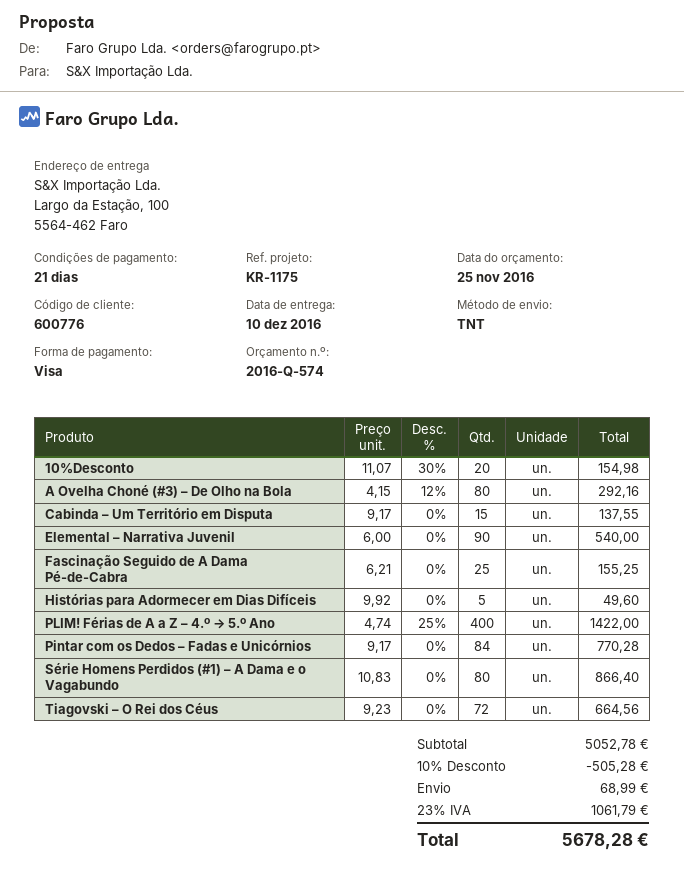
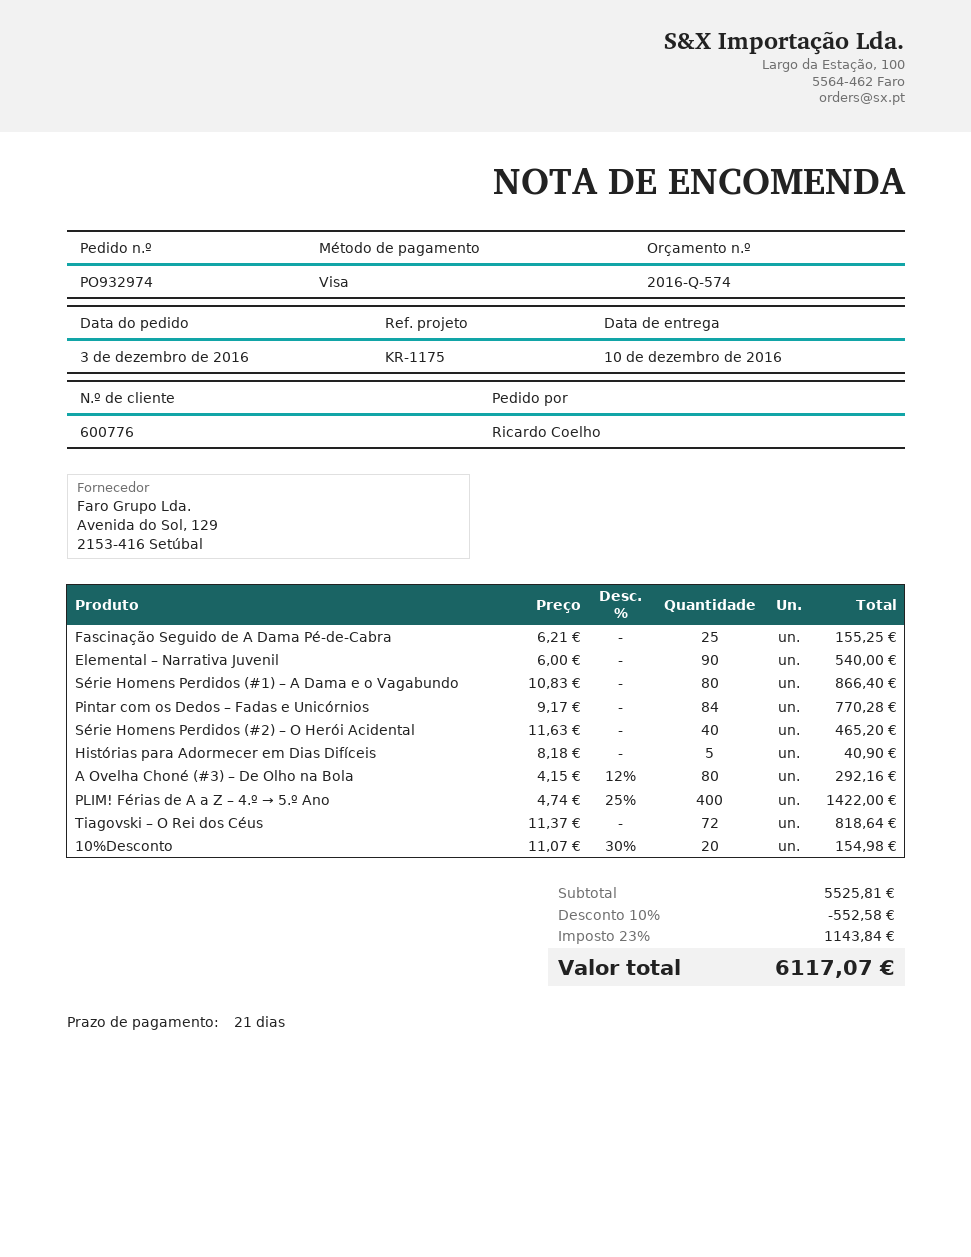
Cabinda – Um Território em Disputa: 15 x 9.17 = 137.55 -> none
Histórias para Adormecer em Dias Difíceis: 5 x 9.92 = 49.60 -> 5 x 8.18 = 40.90
Tiagovski – O Rei dos Céus: 72 x 9.23 = 664.56 -> 72 x 11.37 = 818.64
Série Homens Perdidos (#2) – O Herói Acidental: none -> 40 x 11.63 = 465.20
subtotal: 5052.78 -> 5525.81
discount: 10% = 505.28 -> 10% = 552.58
shipping: 68.99 -> none
tax: 23% = 1061.79 -> 23% = 1143.84
total: 5678.28 -> 6117.07

